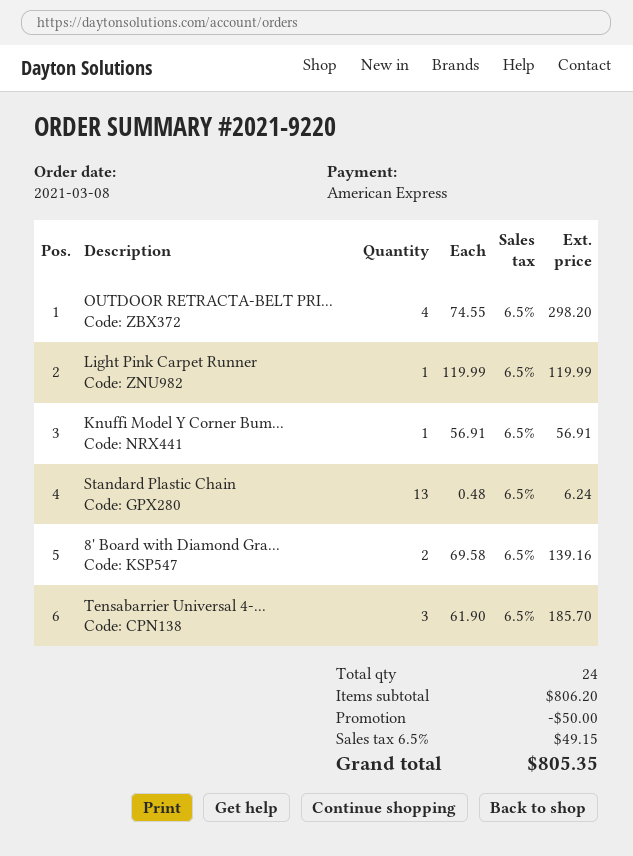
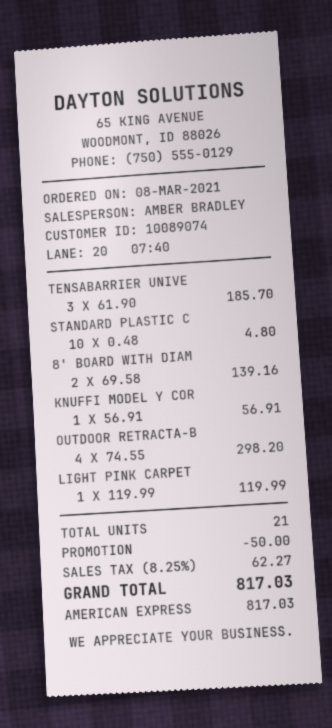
Standard Plastic Chain: 13 x 0.48 = 6.24 -> 10 x 0.48 = 4.80
total quantity: 24 -> 21
tax: 6.5% = 49.15 -> 8.25% = 62.27
total: 805.35 -> 817.03

